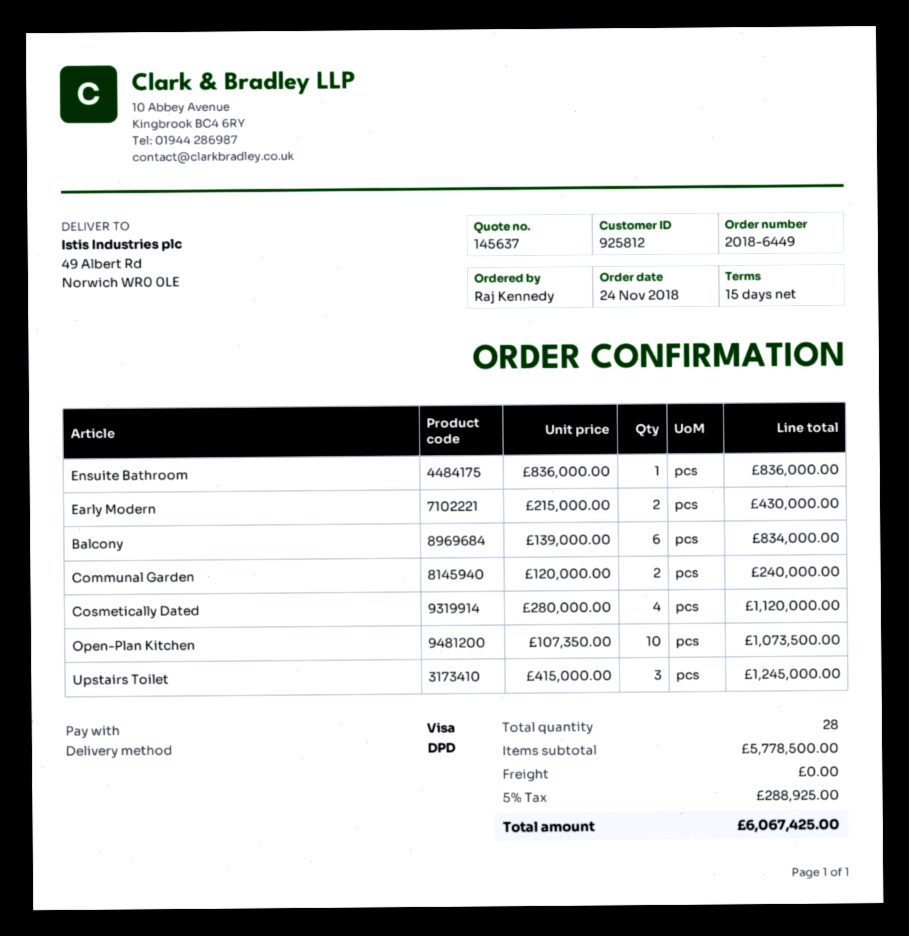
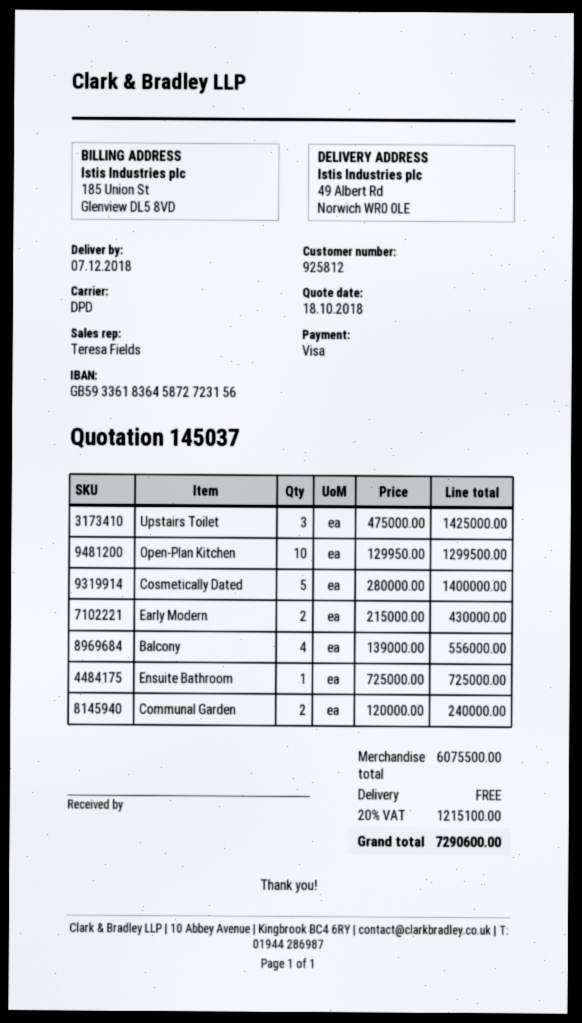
quote number: 145637 -> 145037
Ensuite Bathroom: 1 x 836000.00 = 836000.00 -> 1 x 725000.00 = 725000.00
Balcony: 6 x 139000.00 = 834000.00 -> 4 x 139000.00 = 556000.00
Cosmetically Dated: 4 x 280000.00 = 1120000.00 -> 5 x 280000.00 = 1400000.00
Open-Plan Kitchen: 10 x 107350.00 = 1073500.00 -> 10 x 129950.00 = 1299500.00
Upstairs Toilet: 3 x 415000.00 = 1245000.00 -> 3 x 475000.00 = 1425000.00
subtotal: 5778500.00 -> 6075500.00
tax: 5% = 288925.00 -> 20% = 1215100.00
total: 6067425.00 -> 7290600.00

